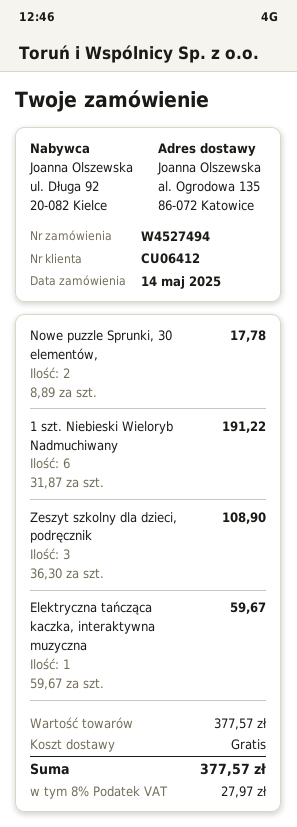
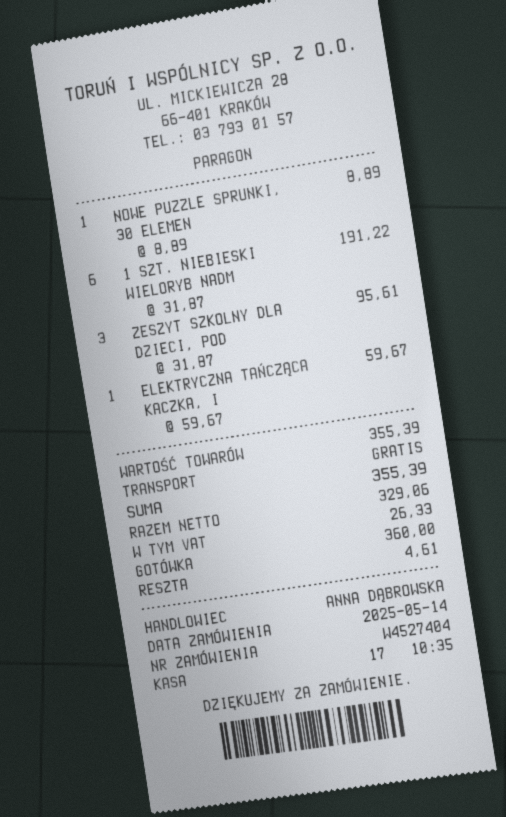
order number: W4527494 -> W4527404
Nowe puzzle Sprunki, 30 elementów,: 2 x 8.89 = 17.78 -> 1 x 8.89 = 8.89
Zeszyt szkolny dla dzieci, podręcznik: 3 x 36.30 = 108.90 -> 3 x 31.87 = 95.61
subtotal: 377.57 -> 355.39
tax: 27.97 -> 26.33
total: 377.57 -> 355.39

